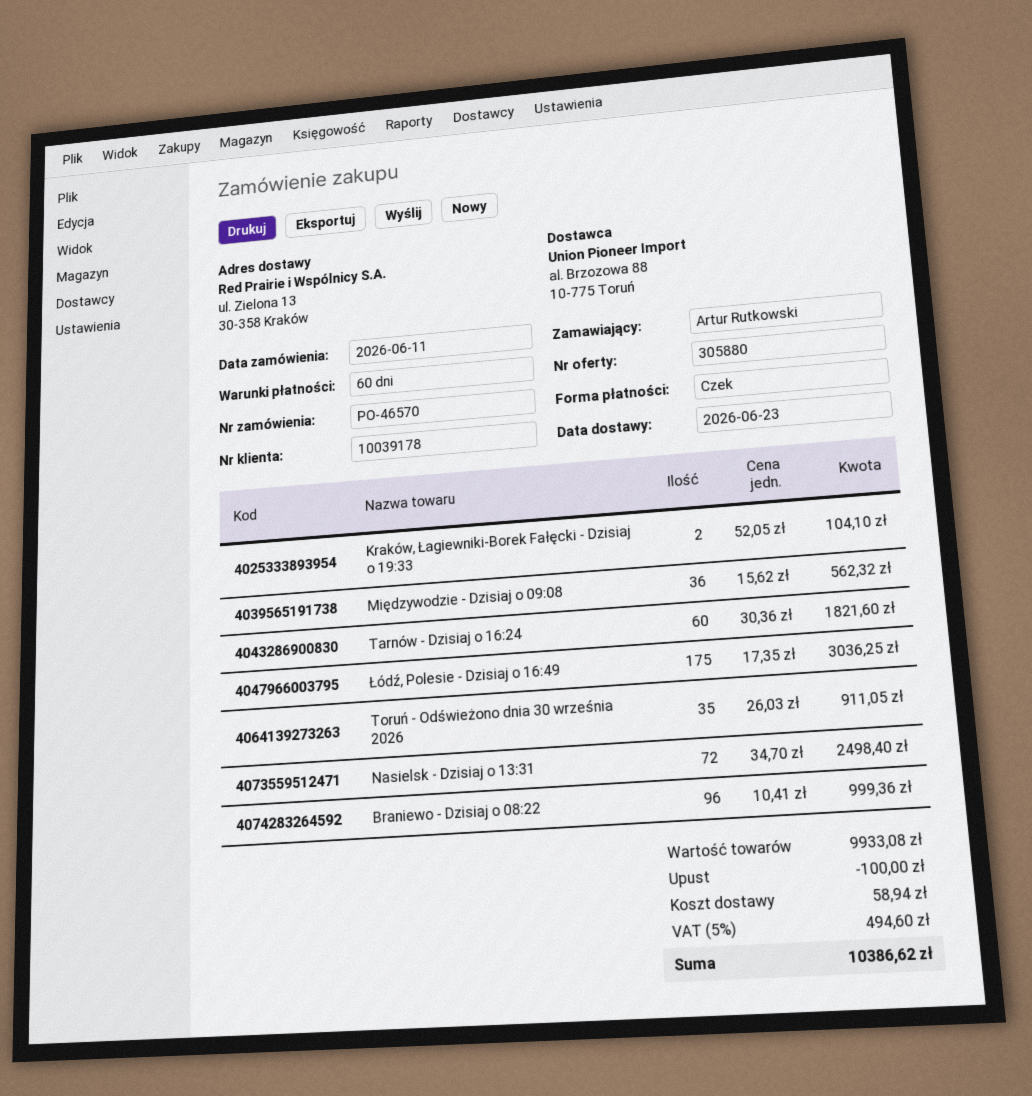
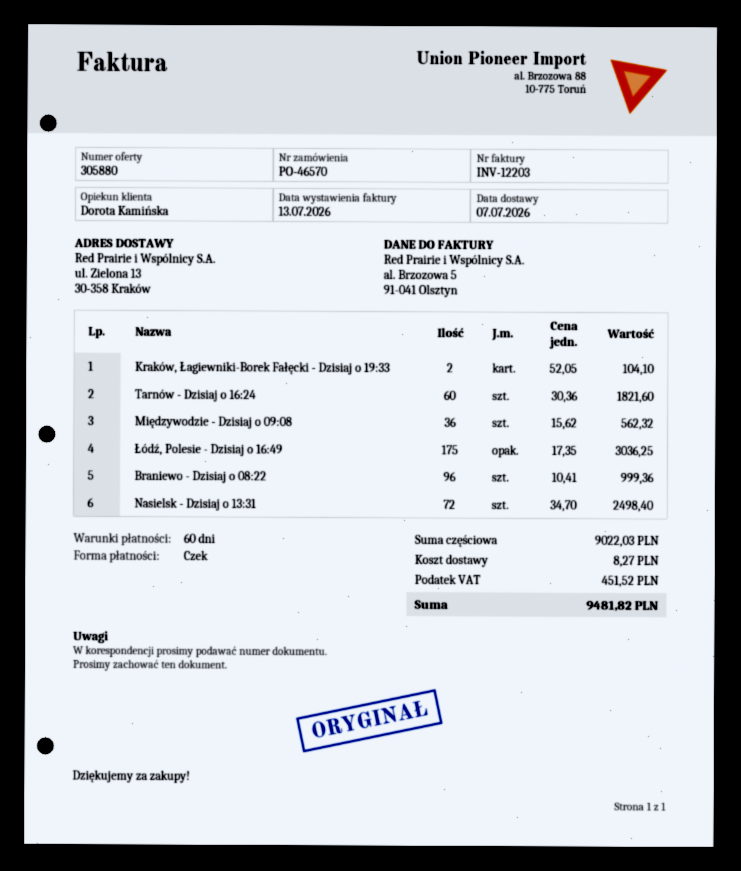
delivery date: 2026-06-23 -> 2026-07-07
Toruń - Odświeżono dnia 30 września 2026: 35 x 26.03 = 911.05 -> none
subtotal: 9933.08 -> 9022.03
discount: 100.00 -> none
shipping: 58.94 -> 8.27
tax: 494.60 -> 451.52
total: 10386.62 -> 9481.82

